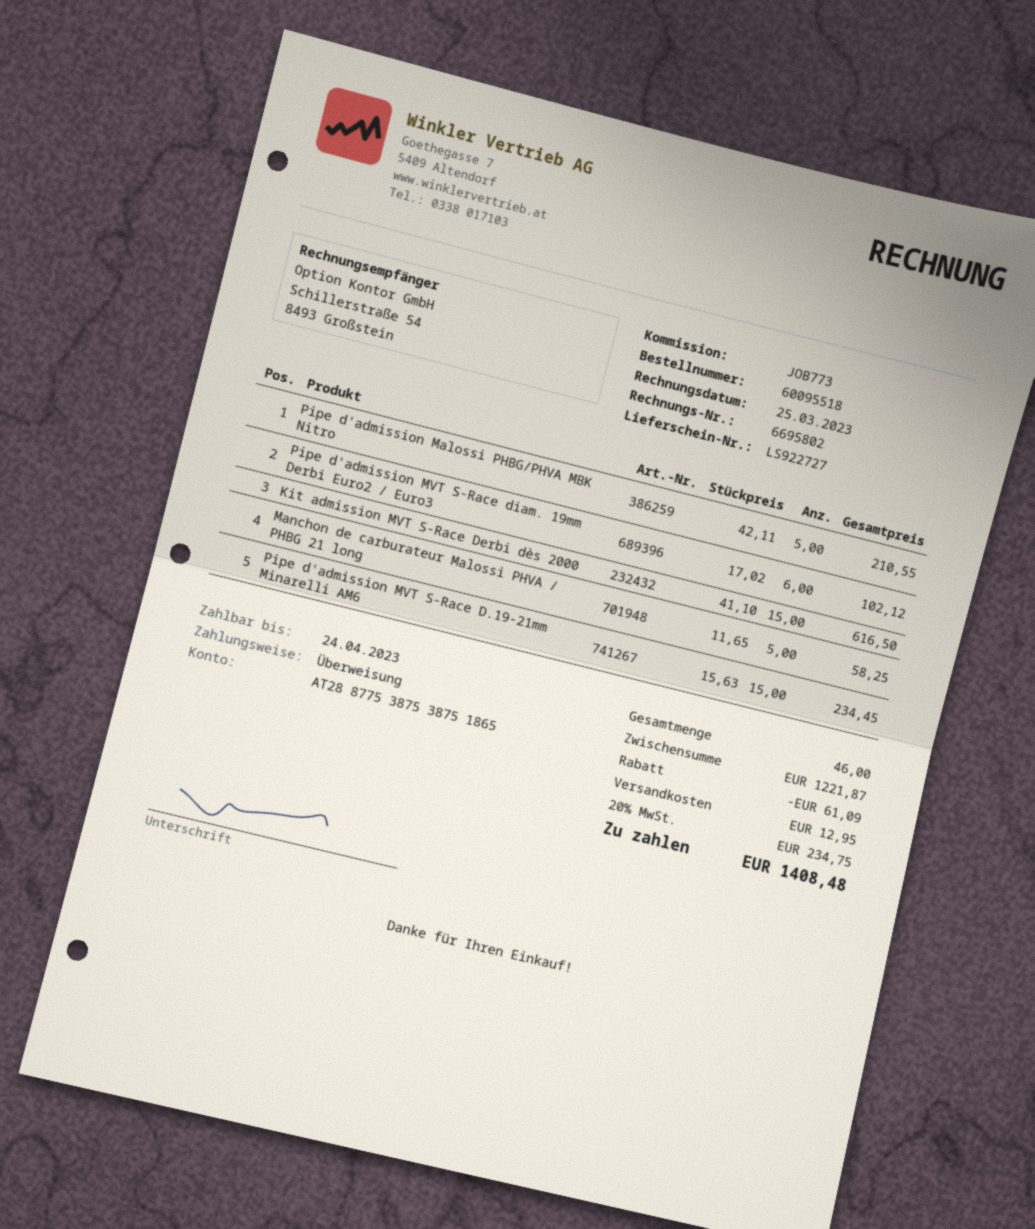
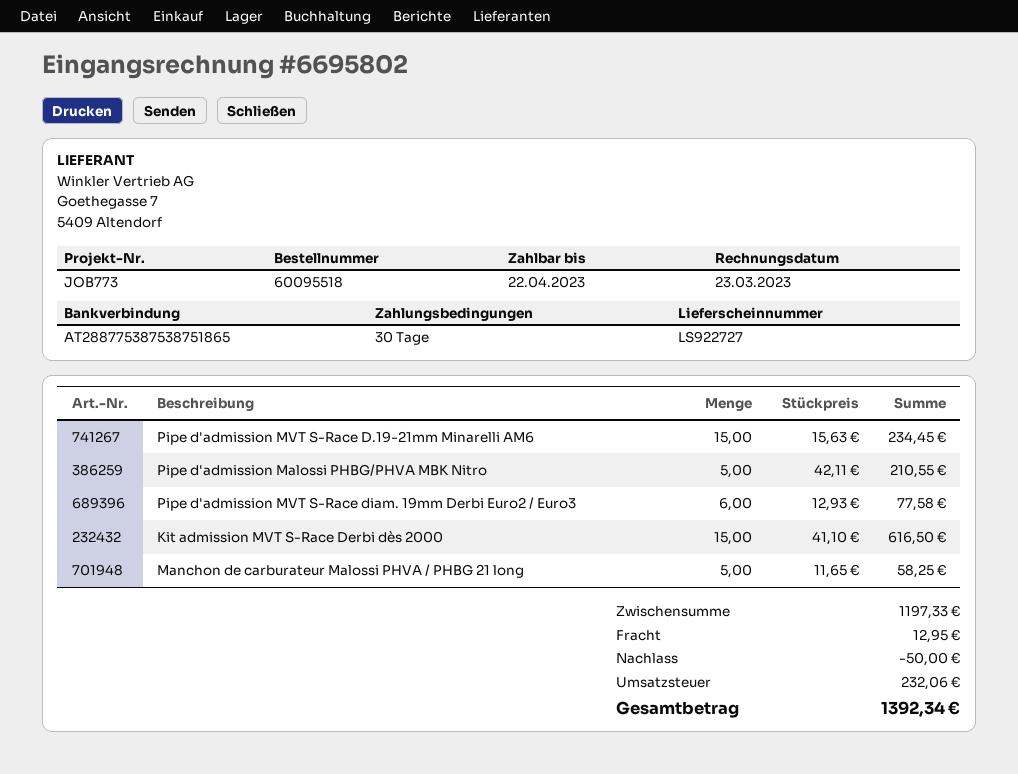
invoice date: 2023-03-25 -> 2023-03-23
due date: 2023-04-24 -> 2023-04-22
Pipe d'admission MVT S-Race diam. 19mm Derbi Euro2 / Euro3: 6 x 17.02 = 102.12 -> 6 x 12.93 = 77.58
subtotal: 1221.87 -> 1197.33
discount: 61.09 -> 50.00
tax: 234.75 -> 232.06
total: 1408.48 -> 1392.34

